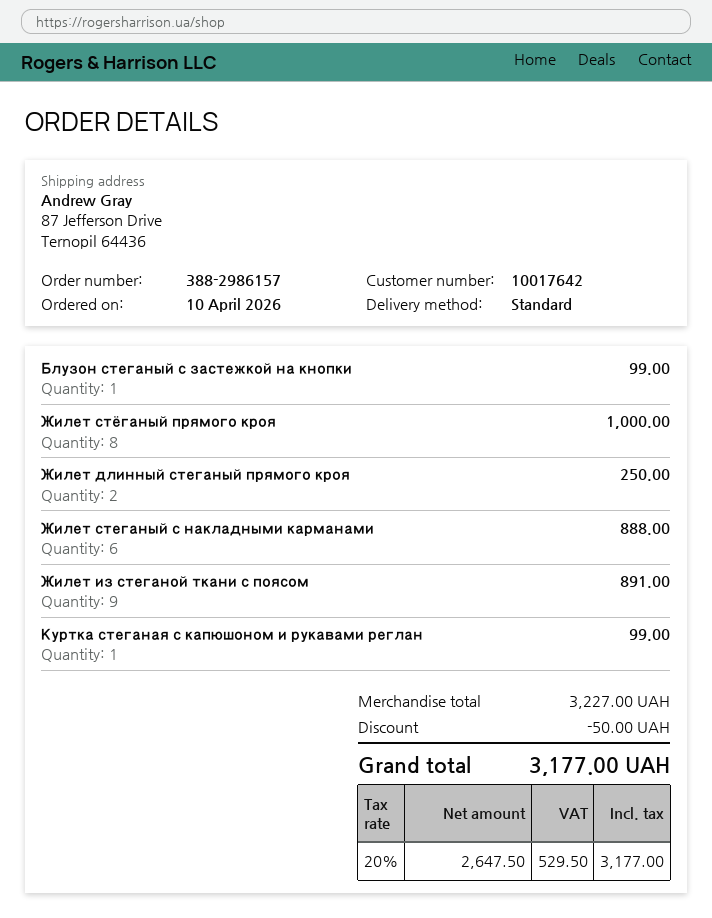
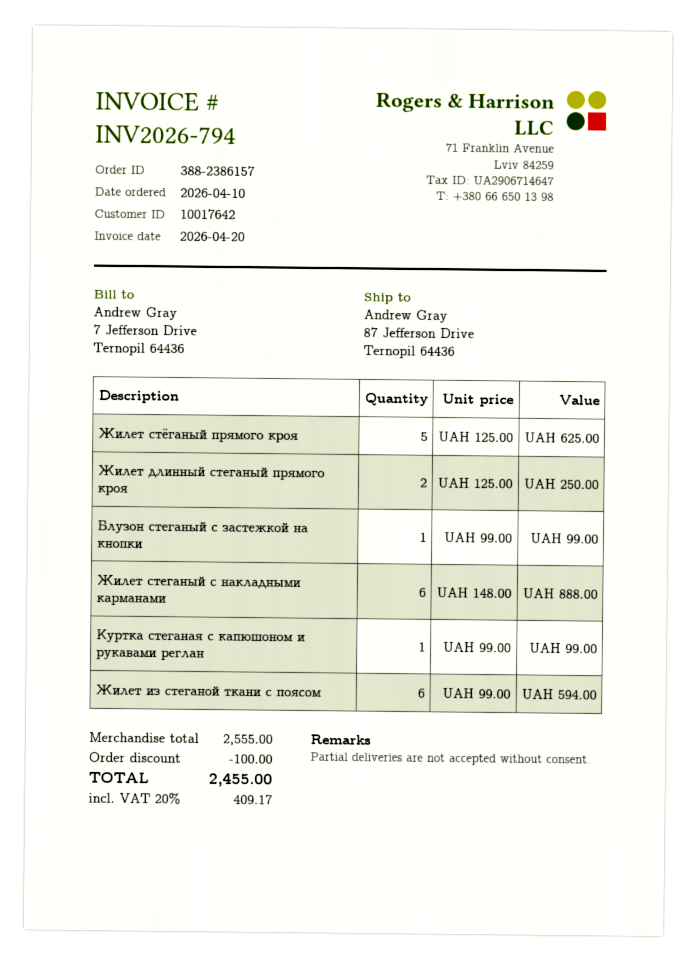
order number: 388-2986157 -> 388-2386157
Жилет стёганый прямого кроя: 8 for 1000.00 -> 5 for 625.00
Жилет из стеганой ткани с поясом: 9 for 891.00 -> 6 for 594.00
subtotal: 3227.00 -> 2555.00
discount: 50.00 -> 100.00
tax: 20% = 529.50 -> 20% = 409.17
total: 3177.00 -> 2455.00

